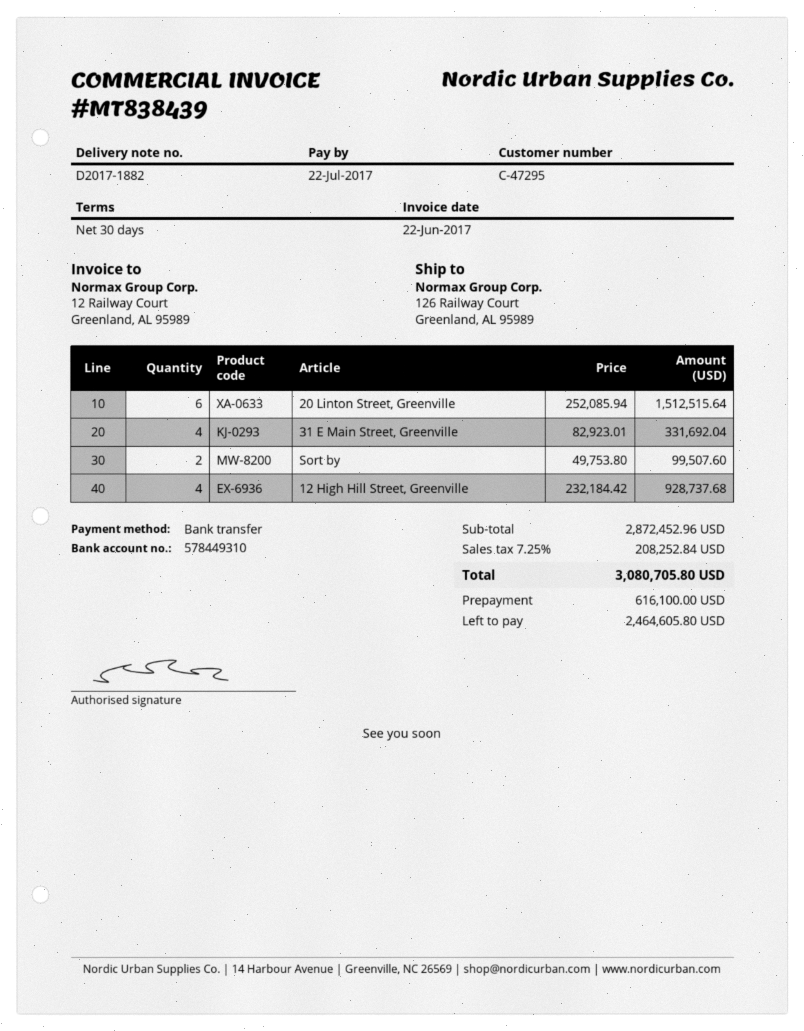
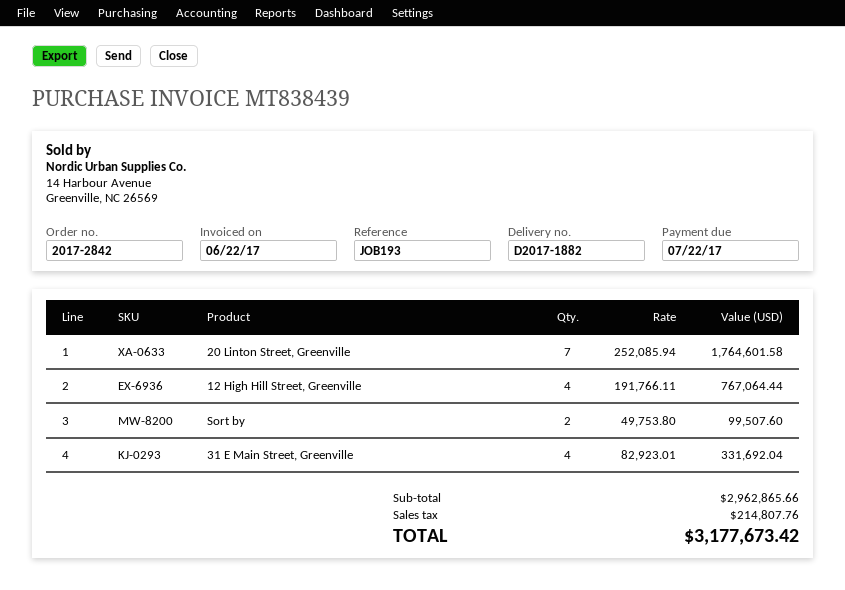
20 Linton Street, Greenville: 6 x 252085.94 = 1512515.64 -> 7 x 252085.94 = 1764601.58
12 High Hill Street, Greenville: 4 x 232184.42 = 928737.68 -> 4 x 191766.11 = 767064.44
subtotal: 2872452.96 -> 2962865.66
tax: 208252.84 -> 214807.76
total: 3080705.80 -> 3177673.42

